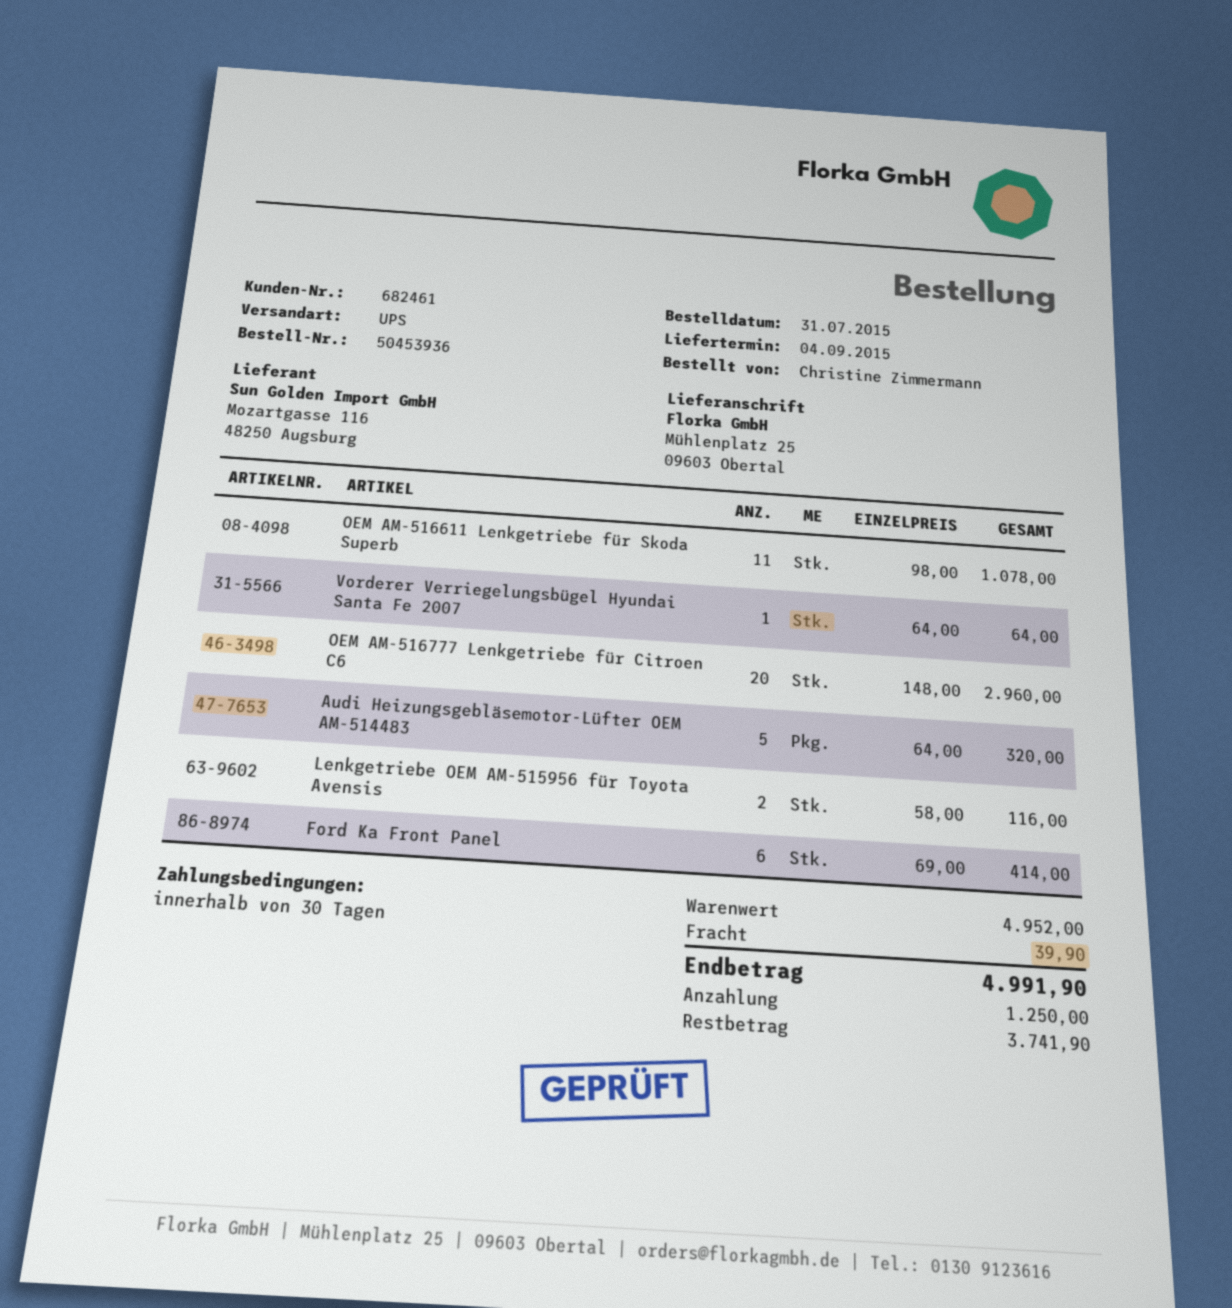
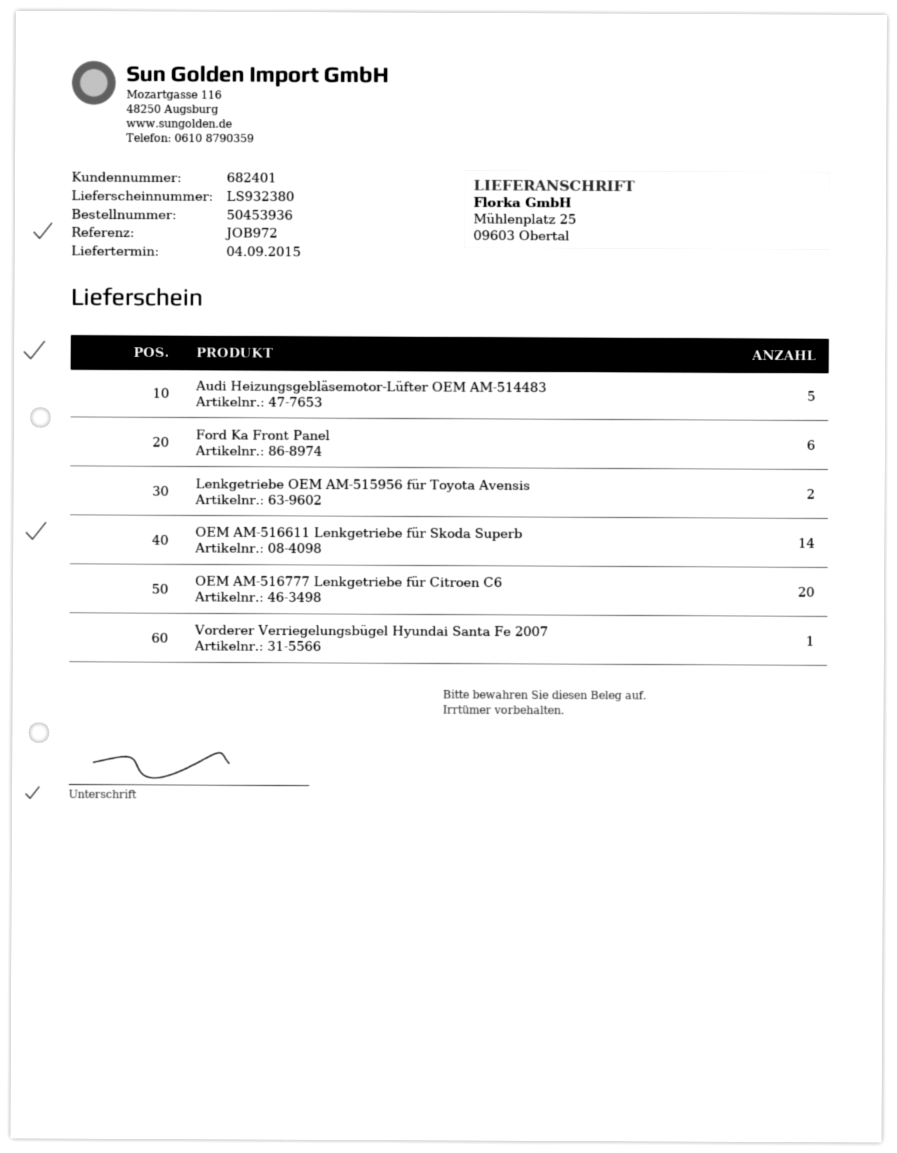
customer number: 682461 -> 682401
OEM AM-516611 Lenkgetriebe für Skoda Superb: 11 -> 14

